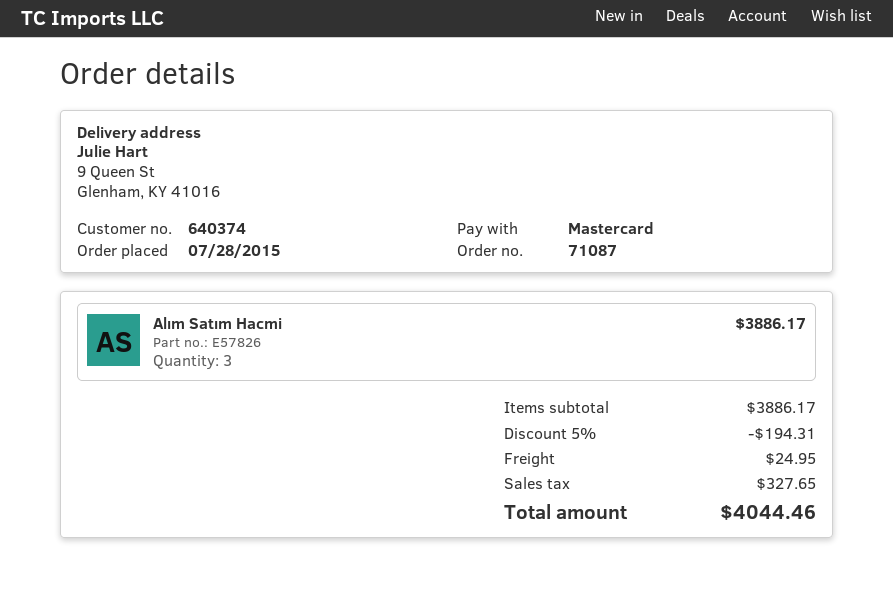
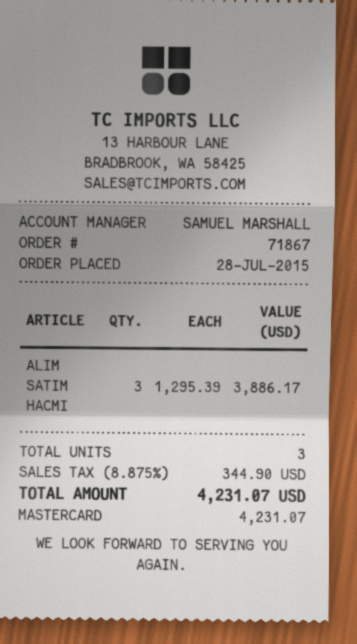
order number: 71087 -> 71867
discount: 5% = 194.31 -> none
shipping: 24.95 -> none
tax: 327.65 -> 344.90
total: 4044.46 -> 4231.07

